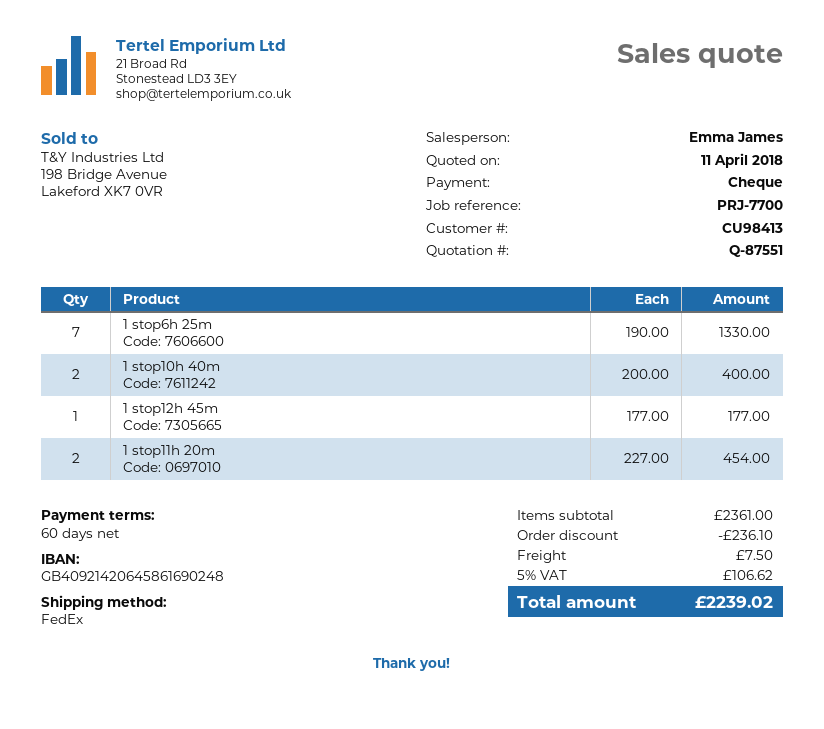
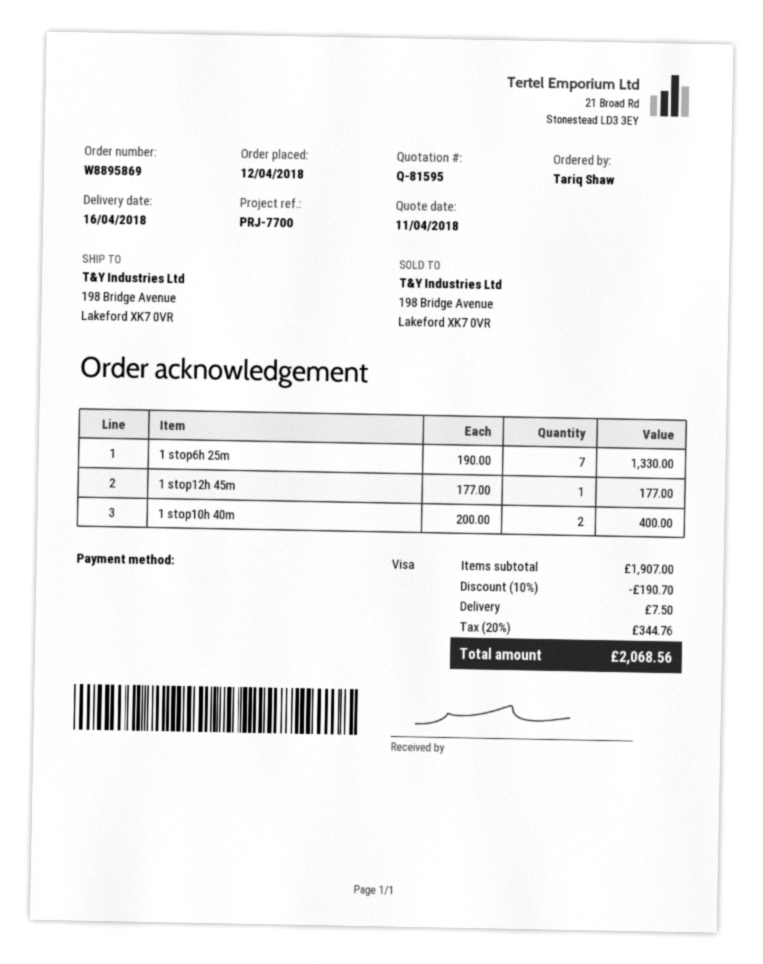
quote number: Q-87551 -> Q-81595
payment method: cheque -> Visa
1 stop11h 20m: 2 x 227.00 = 454.00 -> none
subtotal: 2361.00 -> 1907.00
discount: 236.10 -> 190.70
tax: 5% = 106.62 -> 20% = 344.76
total: 2239.02 -> 2068.56

